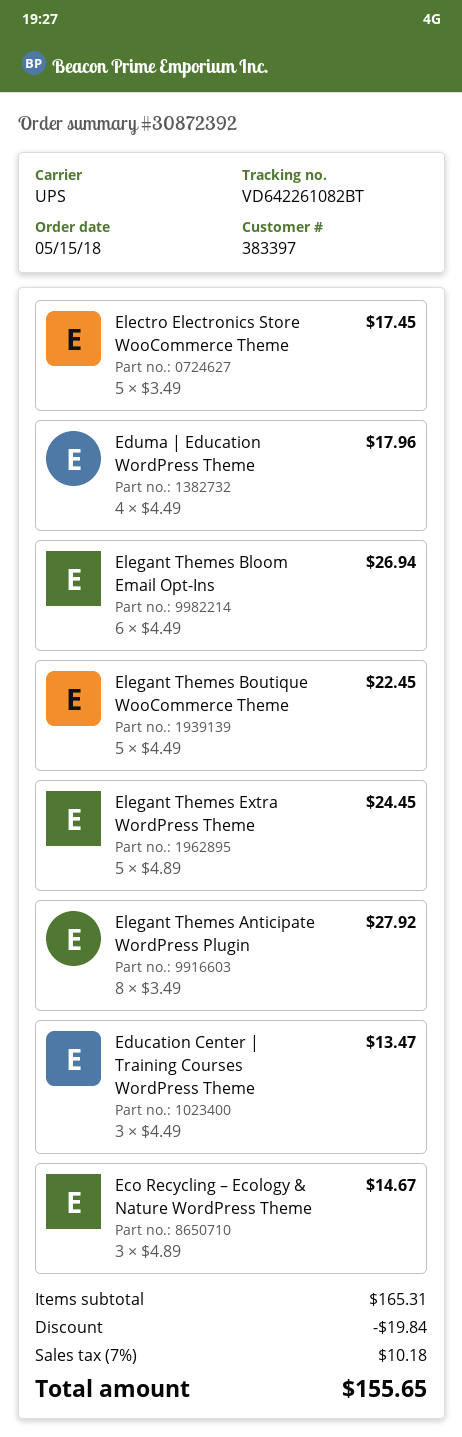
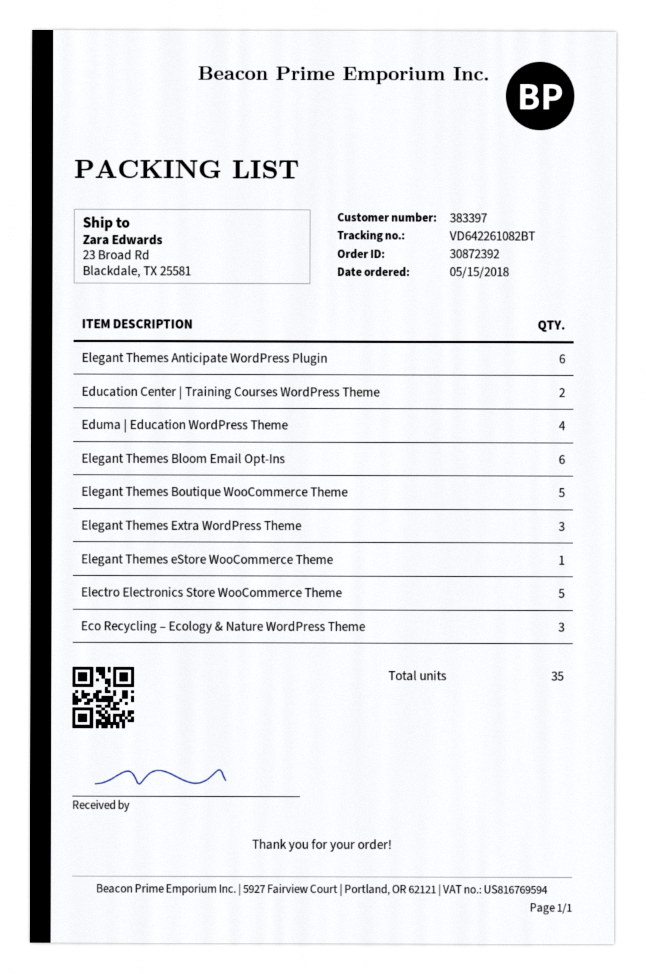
Elegant Themes Extra WordPress Theme: 5 -> 3
Elegant Themes Anticipate WordPress Plugin: 8 -> 6
Education Center | Training Courses WordPress Theme: 3 -> 2
Elegant Themes eStore WooCommerce Theme: none -> 1

